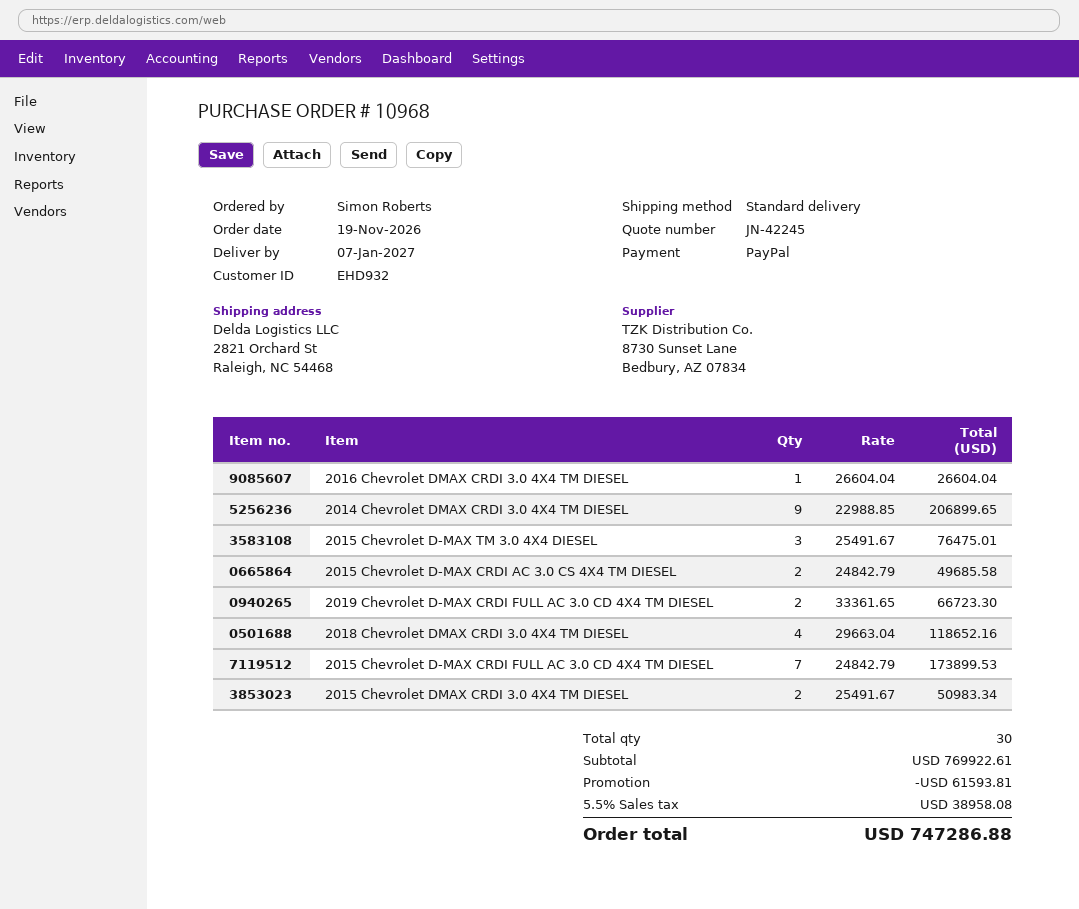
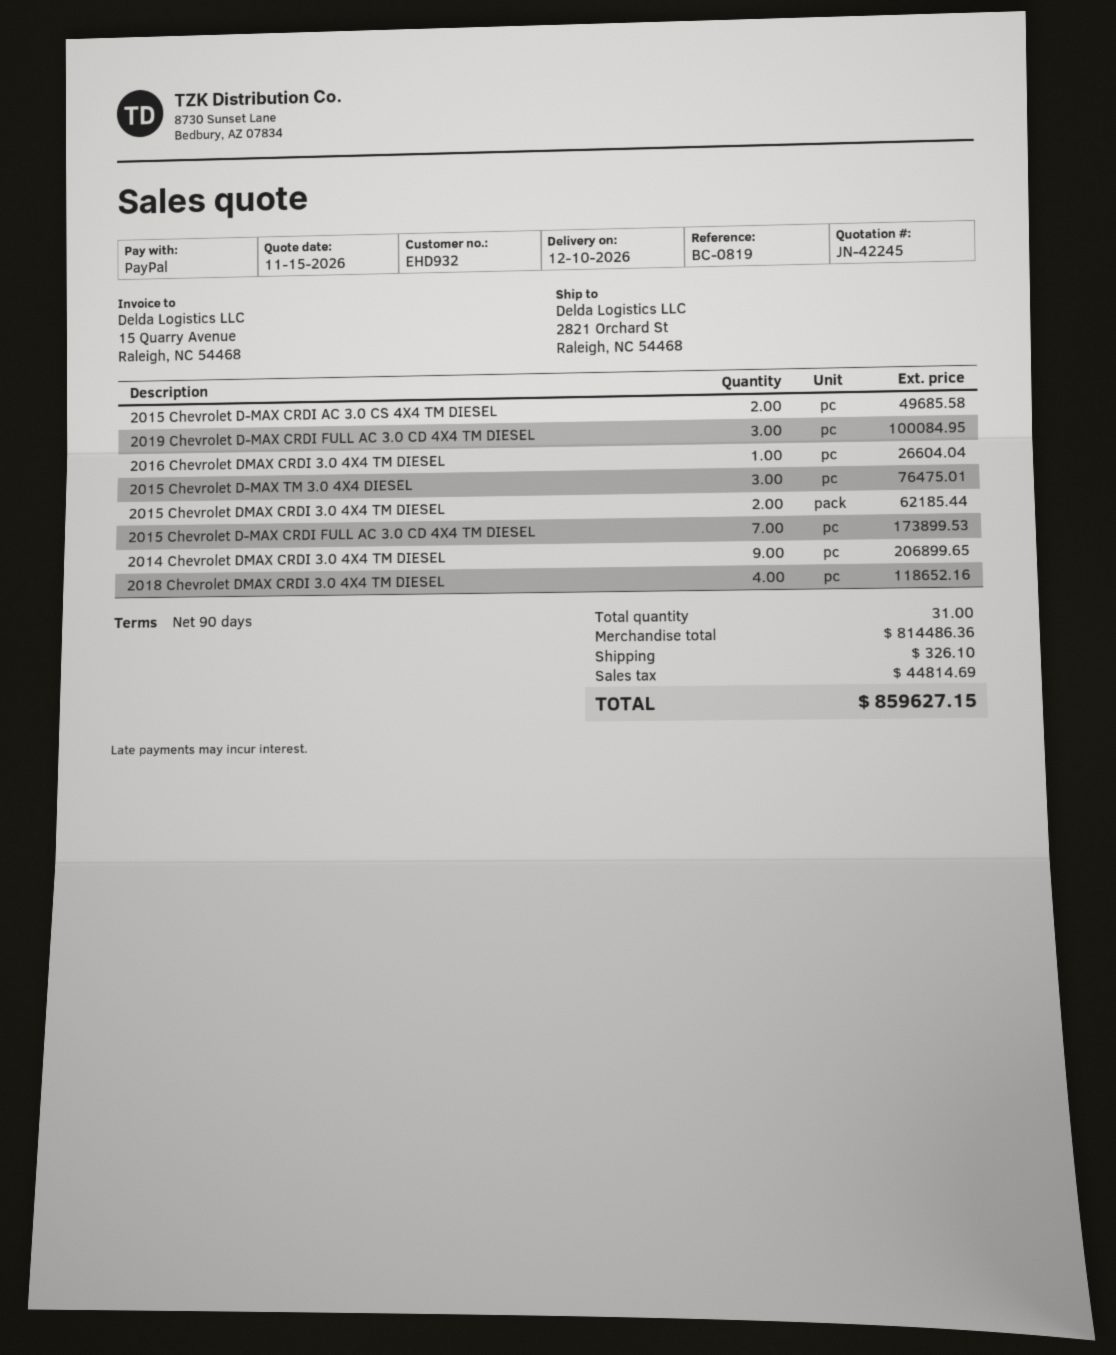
delivery date: 2027-01-07 -> 2026-12-10
2019 Chevrolet D-MAX CRDI FULL AC 3.0 CD 4X4 TM DIESEL: 2 for 66723.30 -> 3 for 100084.95
2015 Chevrolet DMAX CRDI 3.0 4X4 TM DIESEL: 2 for 50983.34 -> 2 for 62185.44
total quantity: 30 -> 31
subtotal: 769922.61 -> 814486.36
discount: 61593.81 -> none
shipping: none -> 326.10
tax: 38958.08 -> 44814.69
total: 747286.88 -> 859627.15

